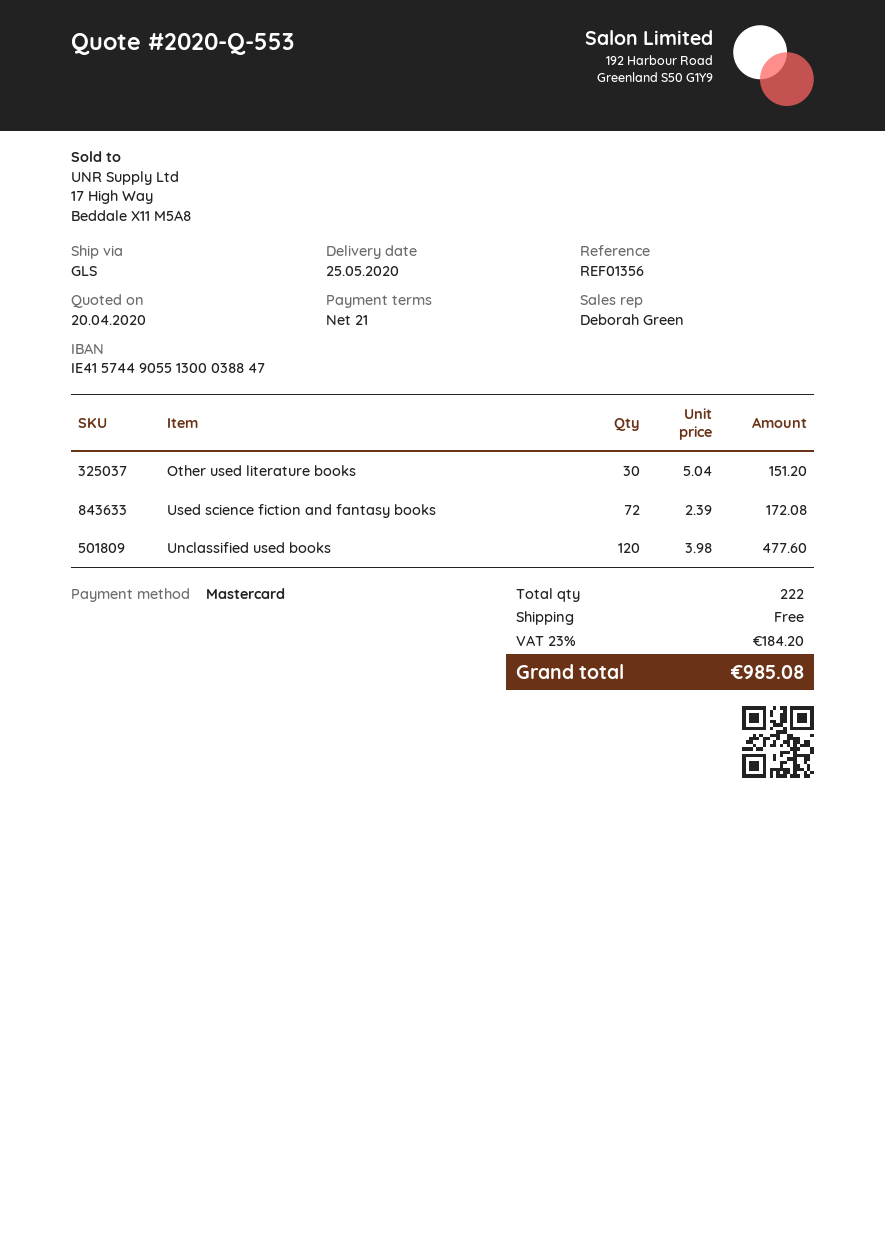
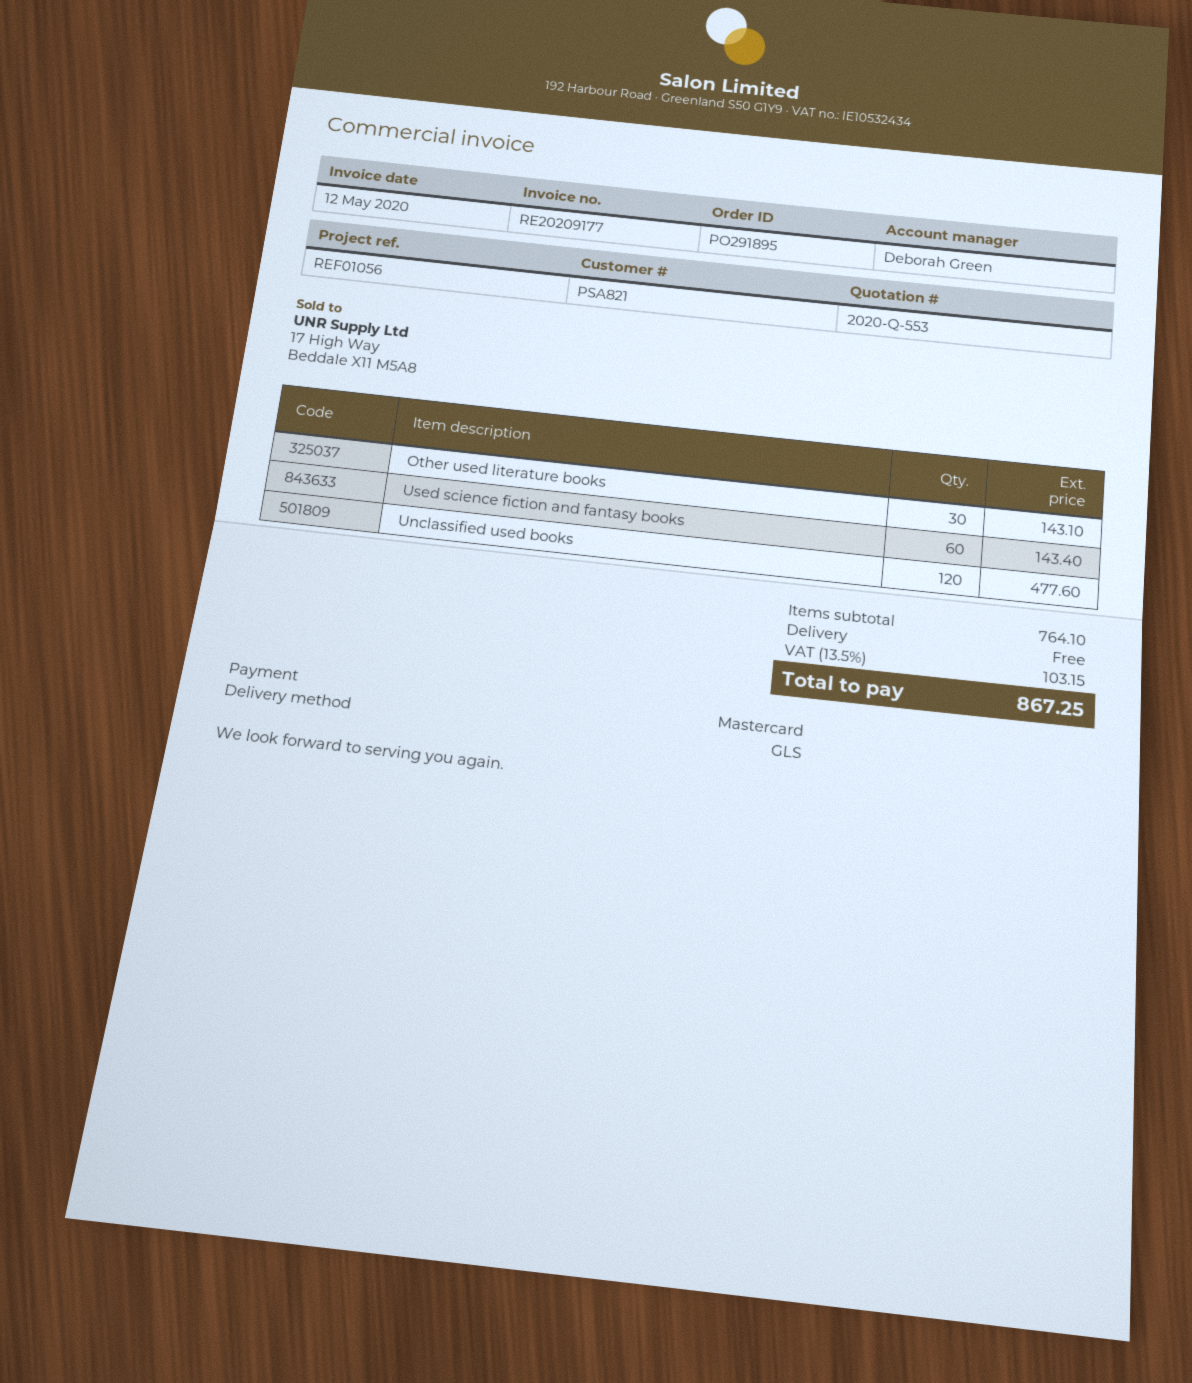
reference: REF01356 -> REF01056
Other used literature books: 30 for 151.20 -> 30 for 143.10
Used science fiction and fantasy books: 72 for 172.08 -> 60 for 143.40
tax: 23% = 184.20 -> 13.5% = 103.15
total: 985.08 -> 867.25

